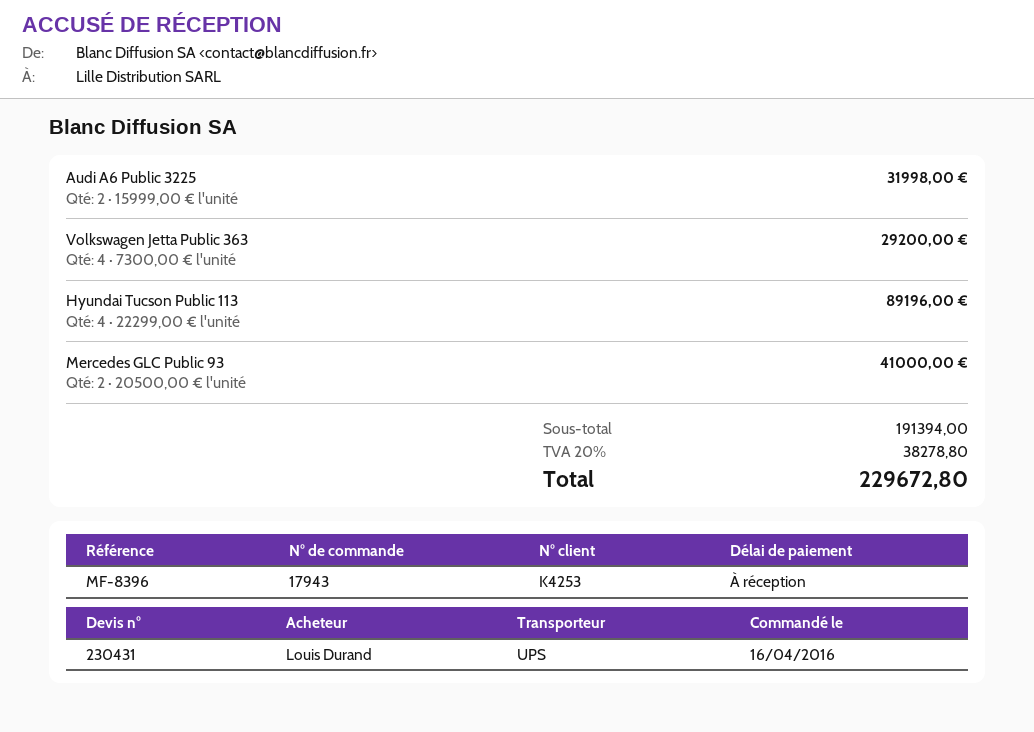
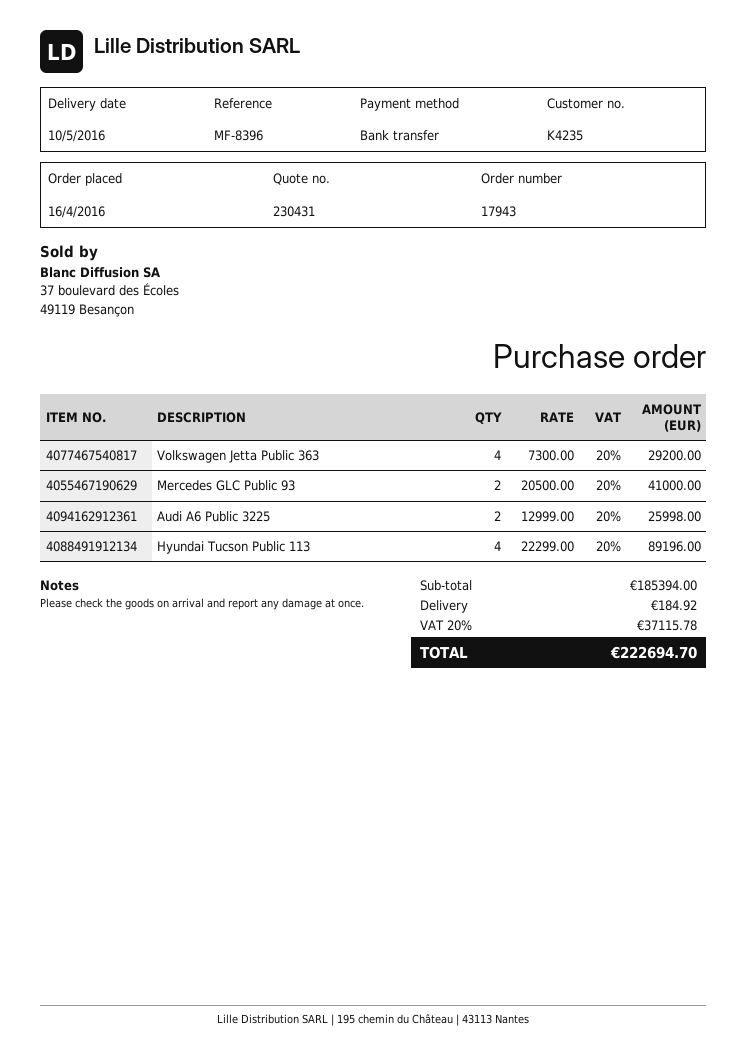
customer number: K4253 -> K4235
Audi A6 Public 3225: 2 x 15999.00 = 31998.00 -> 2 x 12999.00 = 25998.00
subtotal: 191394.00 -> 185394.00
shipping: none -> 184.92
tax: 20% = 38278.80 -> 20% = 37115.78
total: 229672.80 -> 222694.70

